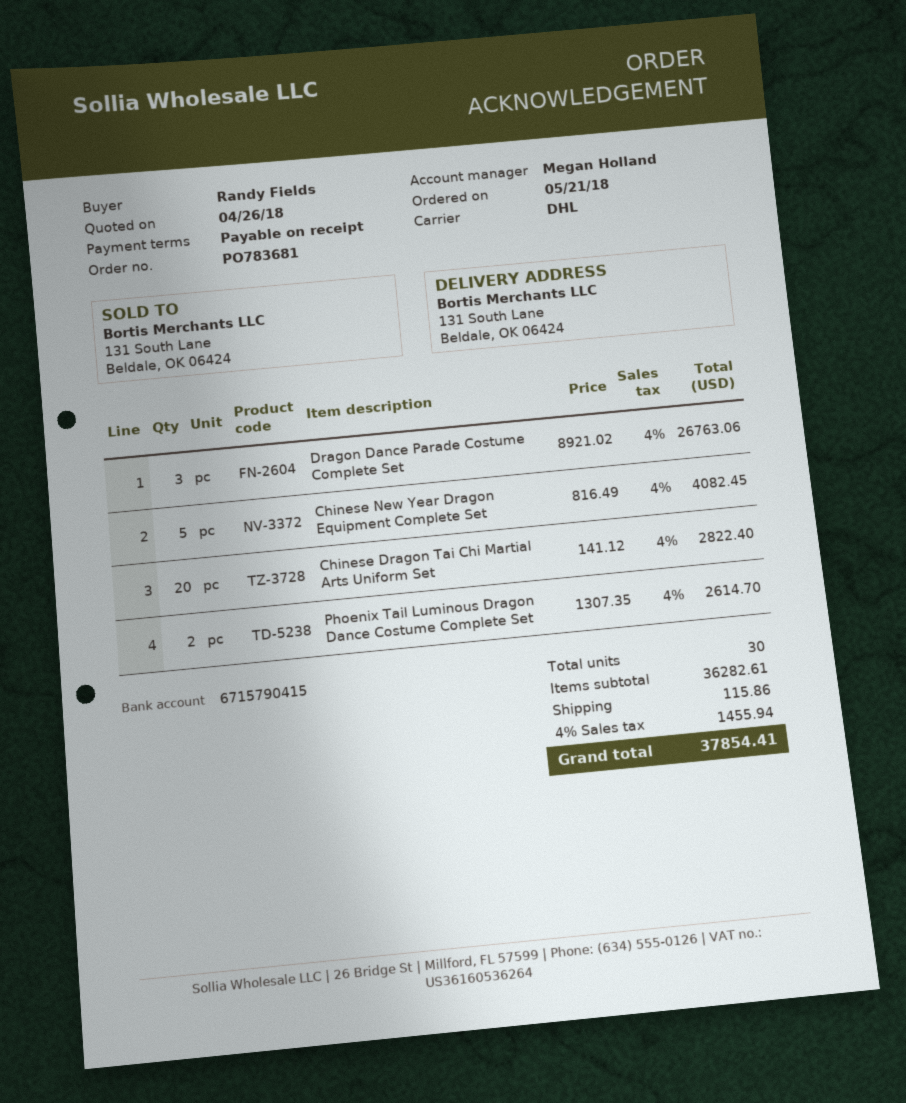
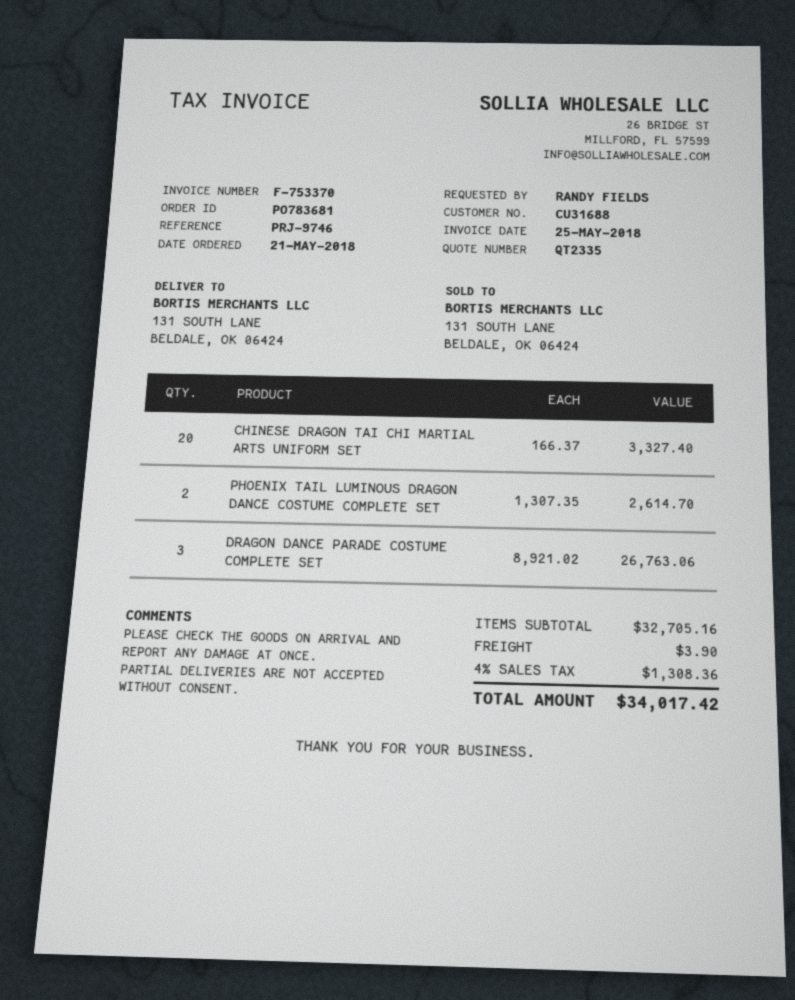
Chinese New Year Dragon Equipment Complete Set: 5 x 816.49 = 4082.45 -> none
Chinese Dragon Tai Chi Martial Arts Uniform Set: 20 x 141.12 = 2822.40 -> 20 x 166.37 = 3327.40
subtotal: 36282.61 -> 32705.16
shipping: 115.86 -> 3.90
tax: 4% = 1455.94 -> 4% = 1308.36
total: 37854.41 -> 34017.42

